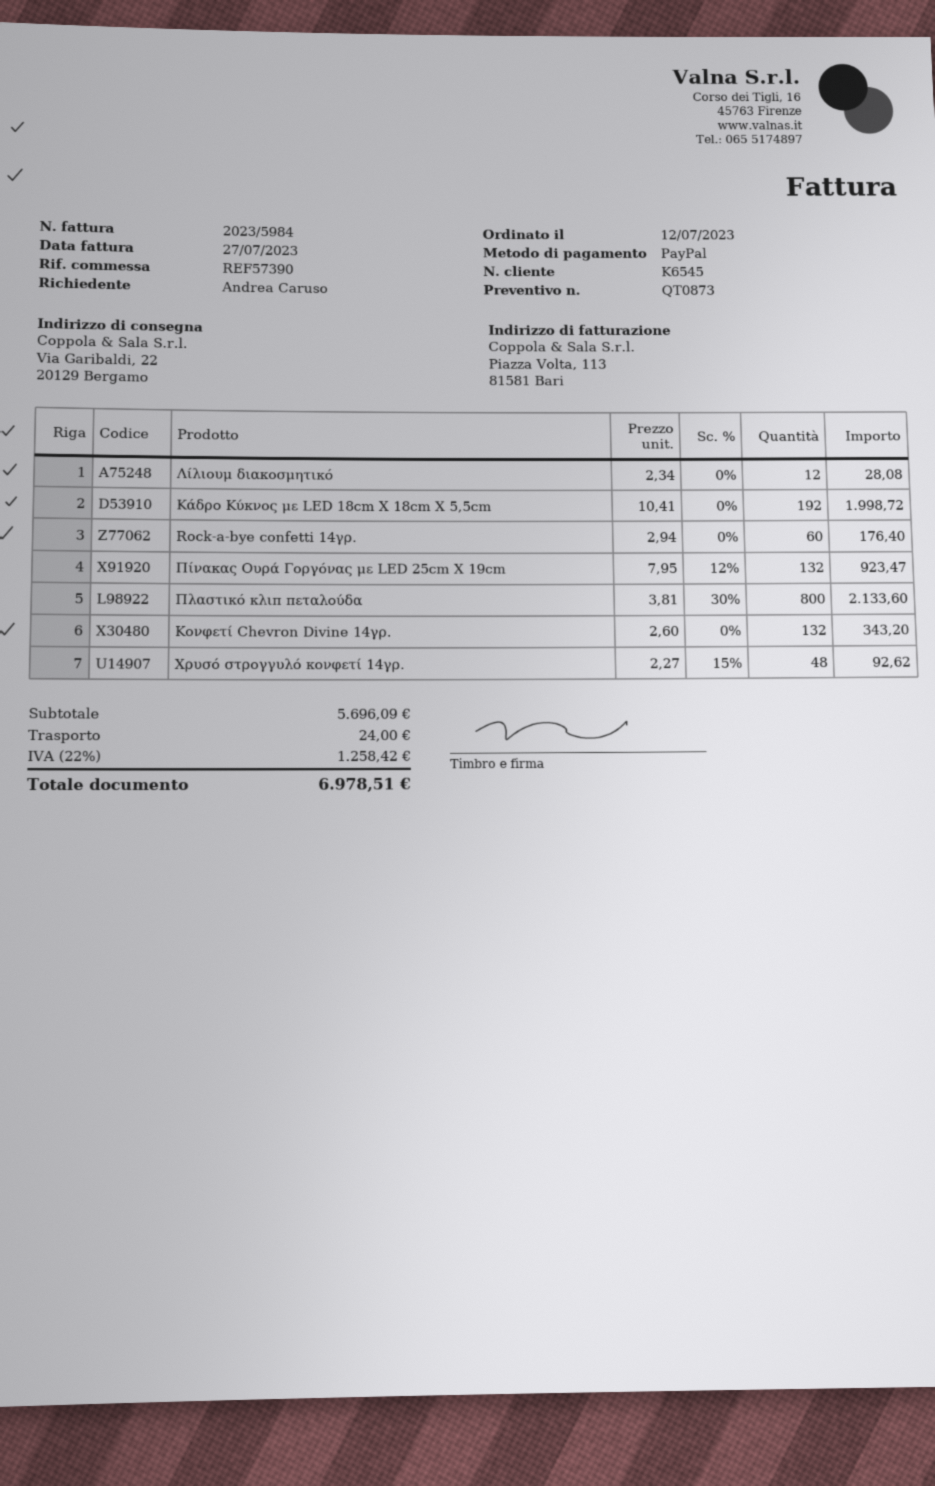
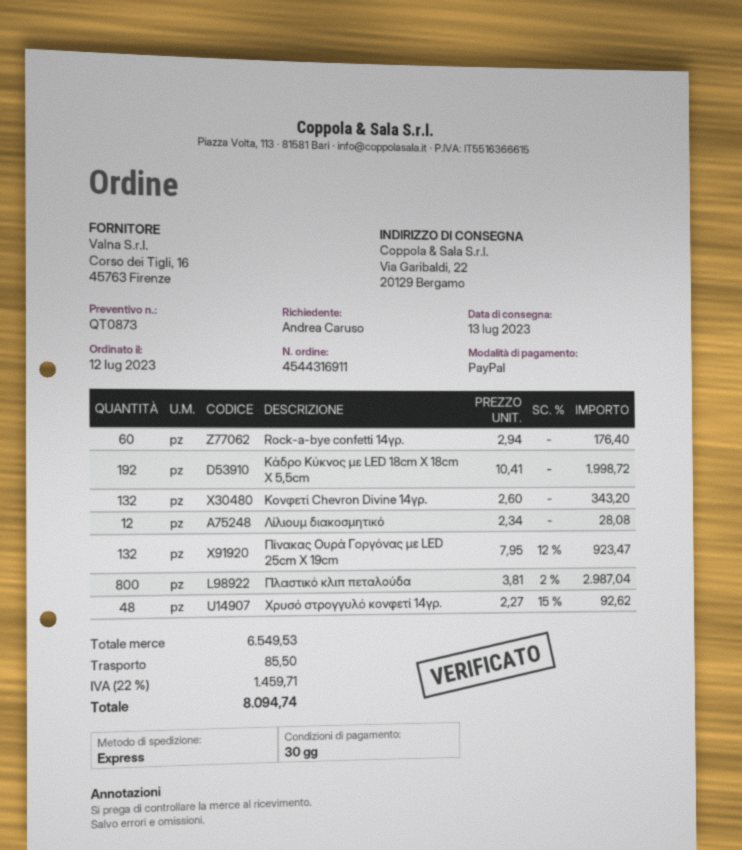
Πλαστικό κλιπ πεταλούδα: 800 x 3.81 - 30% = 2133.60 -> 800 x 3.81 - 2% = 2987.04
subtotal: 5696.09 -> 6549.53
shipping: 24.00 -> 85.50
tax: 22% = 1258.42 -> 22% = 1459.71
total: 6978.51 -> 8094.74

